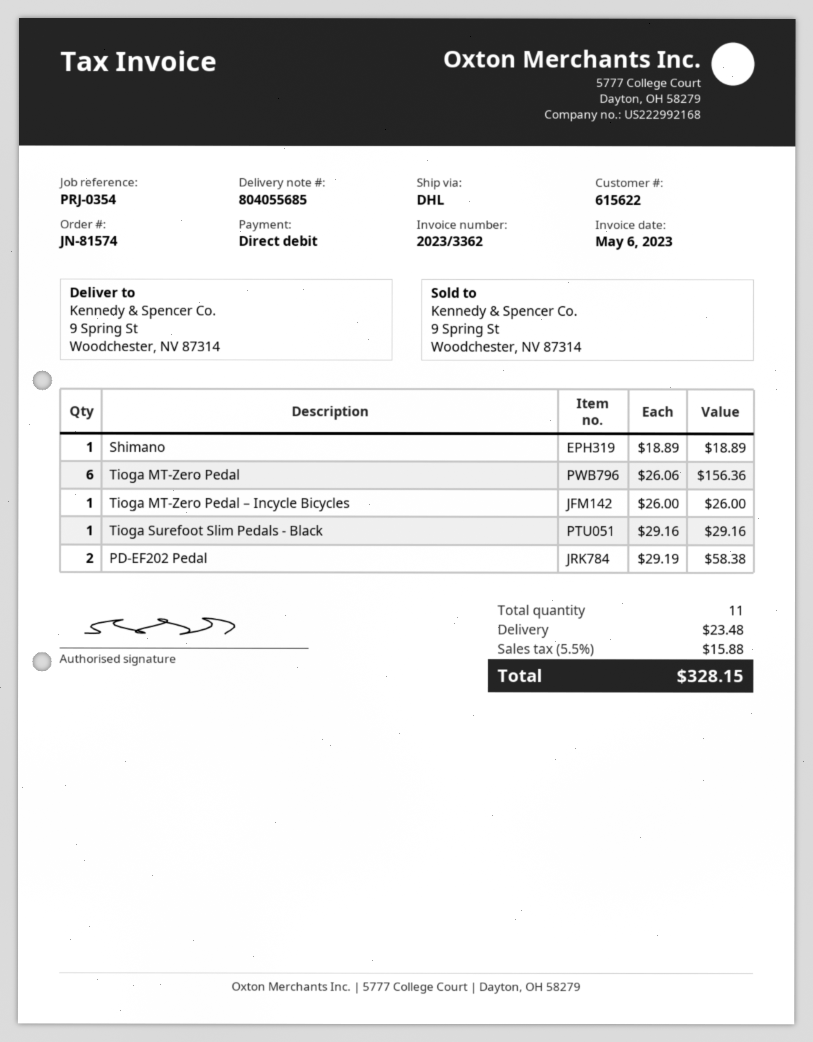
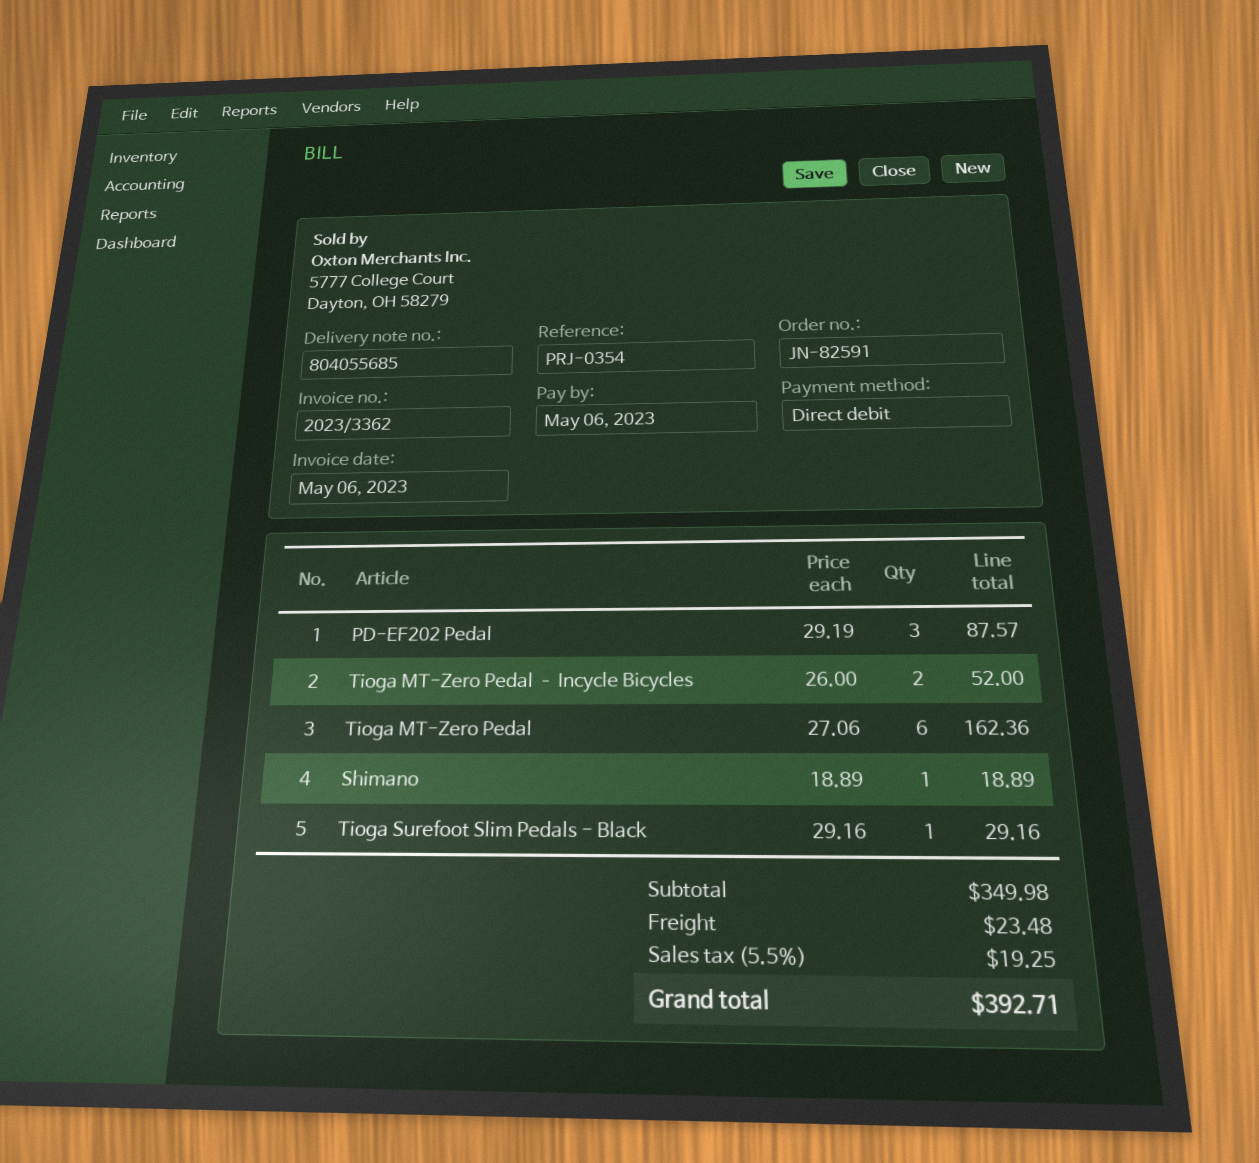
order number: JN-81574 -> JN-82591
Tioga MT-Zero Pedal: 6 x 26.06 = 156.36 -> 6 x 27.06 = 162.36
Tioga MT-Zero Pedal – Incycle Bicycles: 1 x 26.00 = 26.00 -> 2 x 26.00 = 52.00
PD-EF202 Pedal: 2 x 29.19 = 58.38 -> 3 x 29.19 = 87.57
tax: 5.5% = 15.88 -> 5.5% = 19.25
total: 328.15 -> 392.71

